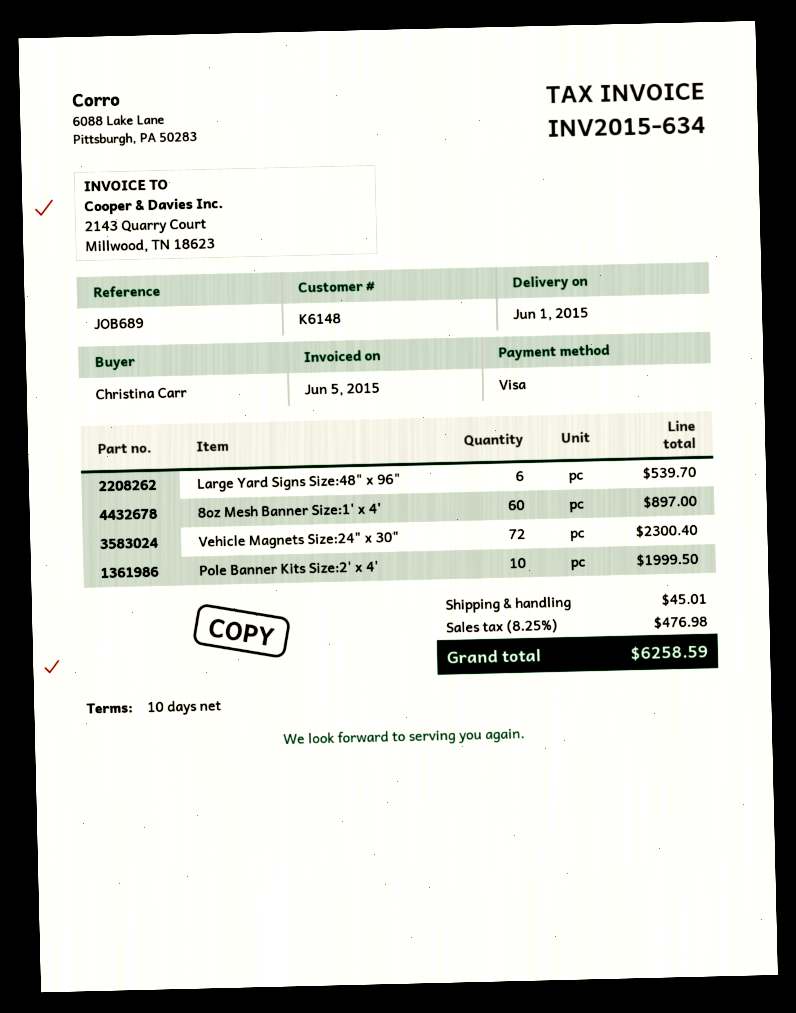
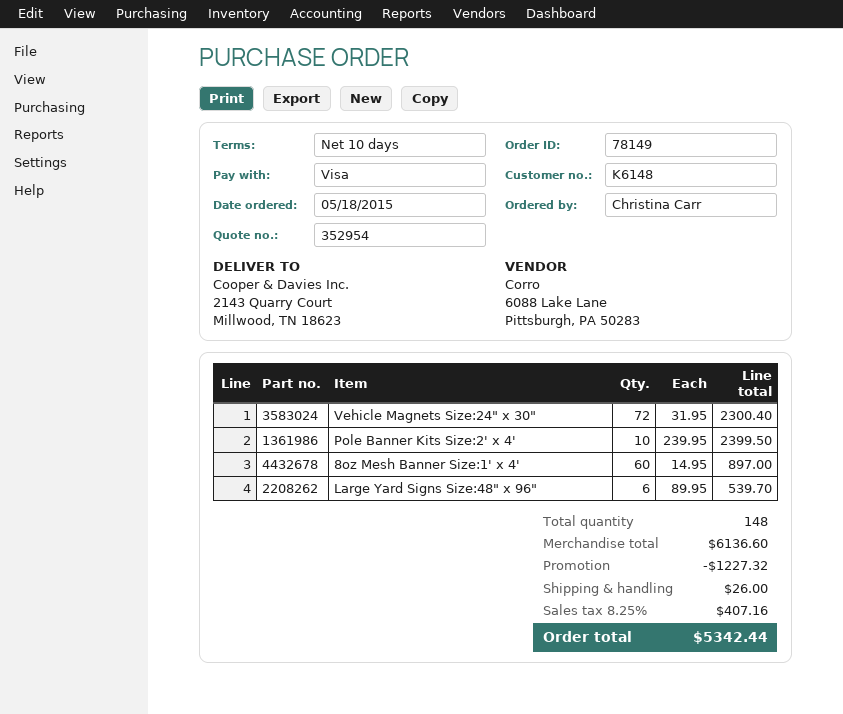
Pole Banner Kits Size:2' x 4': 10 for 1999.50 -> 10 for 2399.50
discount: none -> 1227.32
shipping: 45.01 -> 26.00
tax: 8.25% = 476.98 -> 8.25% = 407.16
total: 6258.59 -> 5342.44

